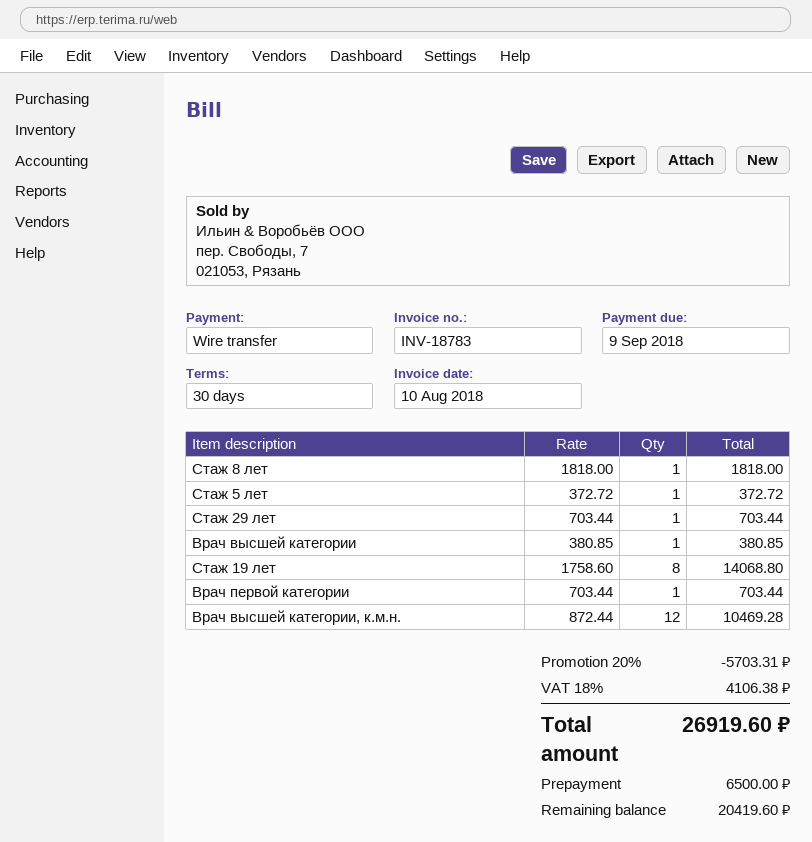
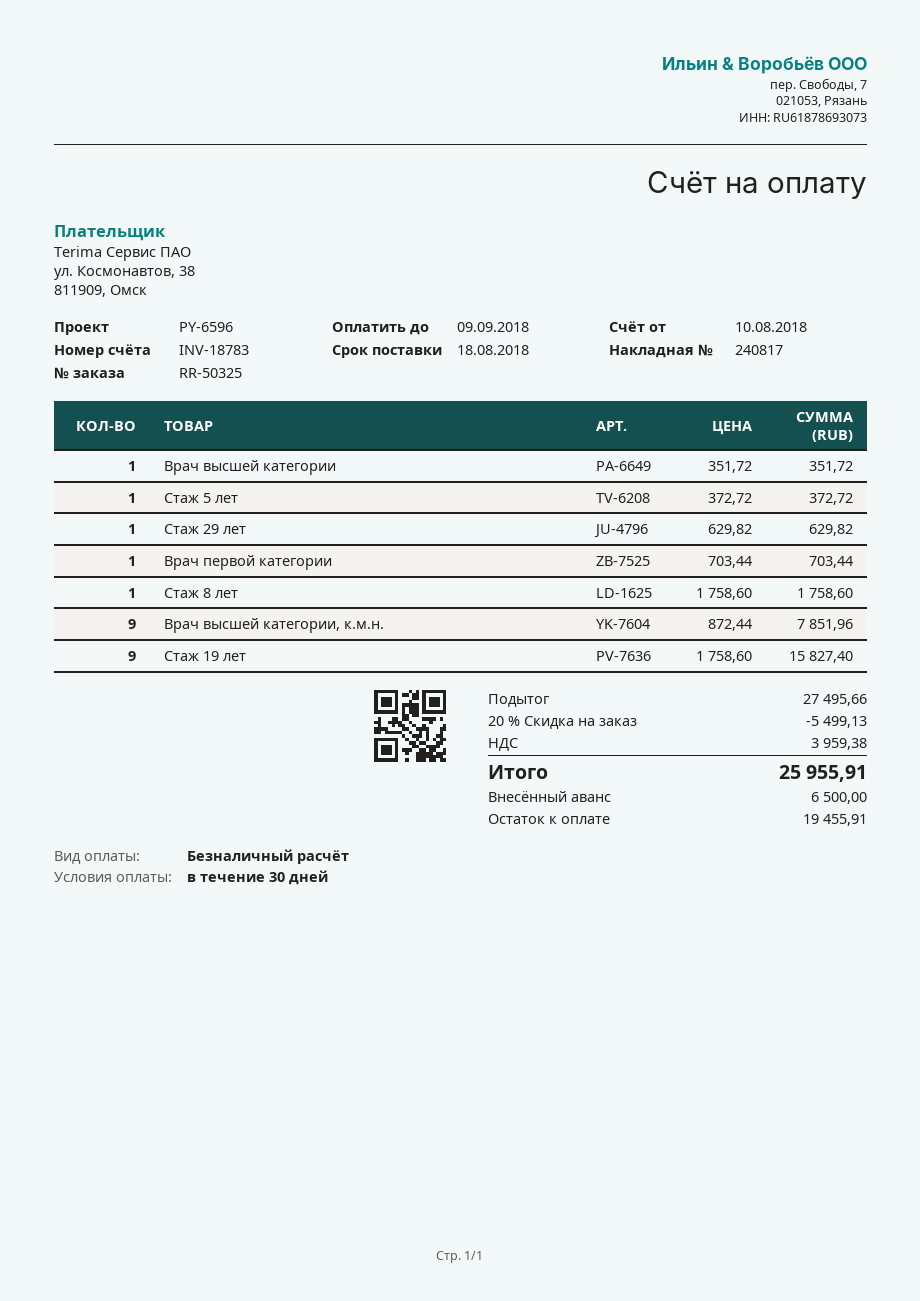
Стаж 8 лет: 1 x 1818.00 = 1818.00 -> 1 x 1758.60 = 1758.60
Стаж 29 лет: 1 x 703.44 = 703.44 -> 1 x 629.82 = 629.82
Врач высшей категории: 1 x 380.85 = 380.85 -> 1 x 351.72 = 351.72
Стаж 19 лет: 8 x 1758.60 = 14068.80 -> 9 x 1758.60 = 15827.40
Врач высшей категории, к.м.н.: 12 x 872.44 = 10469.28 -> 9 x 872.44 = 7851.96
discount: 20% = 5703.31 -> 20% = 5499.13
tax: 4106.38 -> 3959.38
total: 26919.60 -> 25955.91
balance: 20419.60 -> 19455.91

